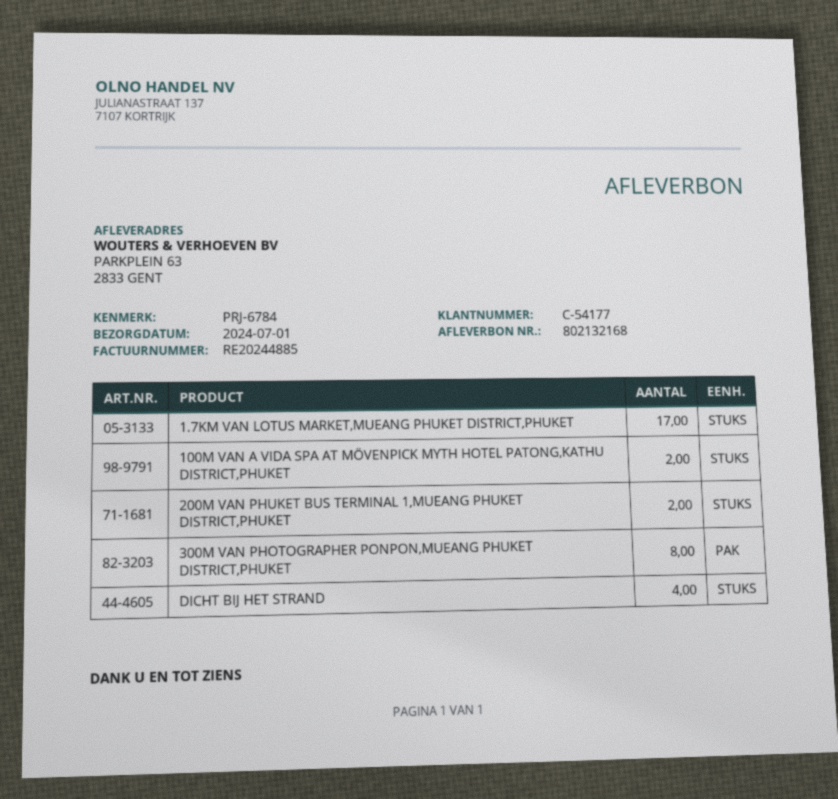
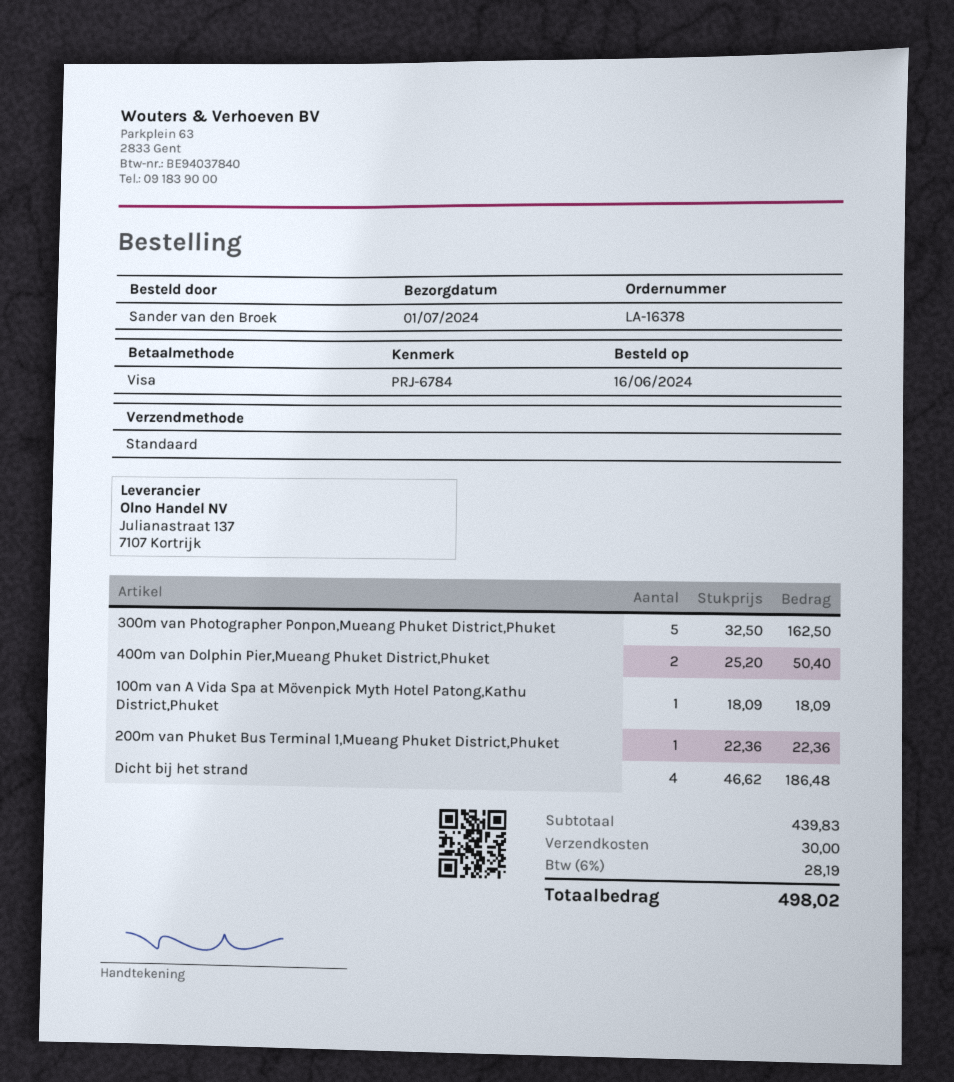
1.7KM VAN LOTUS MARKET,MUEANG PHUKET DISTRICT,PHUKET: 17 -> none
100M VAN A VIDA SPA AT MÖVENPICK MYTH HOTEL PATONG,KATHU DISTRICT,PHUKET: 2 -> 1
200M VAN PHUKET BUS TERMINAL 1,MUEANG PHUKET DISTRICT,PHUKET: 2 -> 1
300M VAN PHOTOGRAPHER PONPON,MUEANG PHUKET DISTRICT,PHUKET: 8 -> 5
400m van Dolphin Pier,Mueang Phuket District,Phuket: none -> 2

